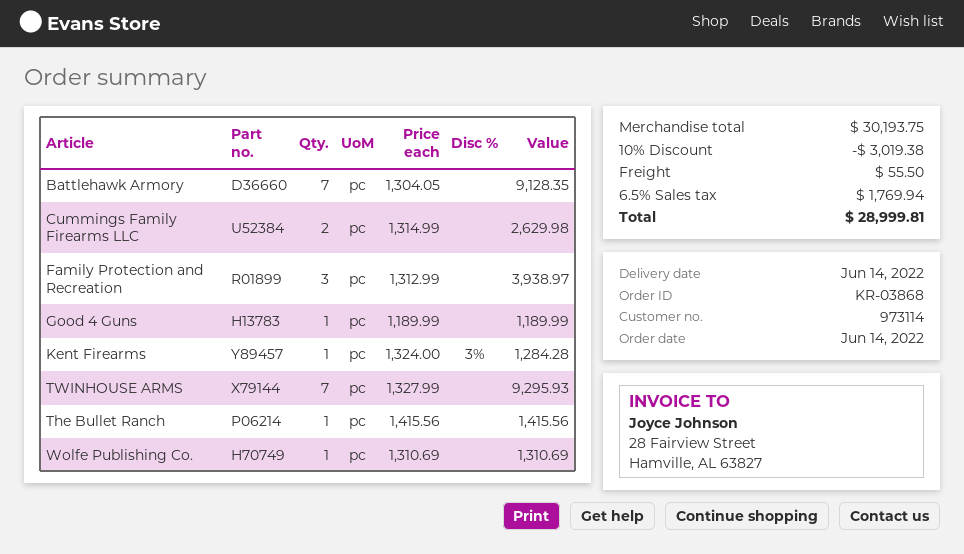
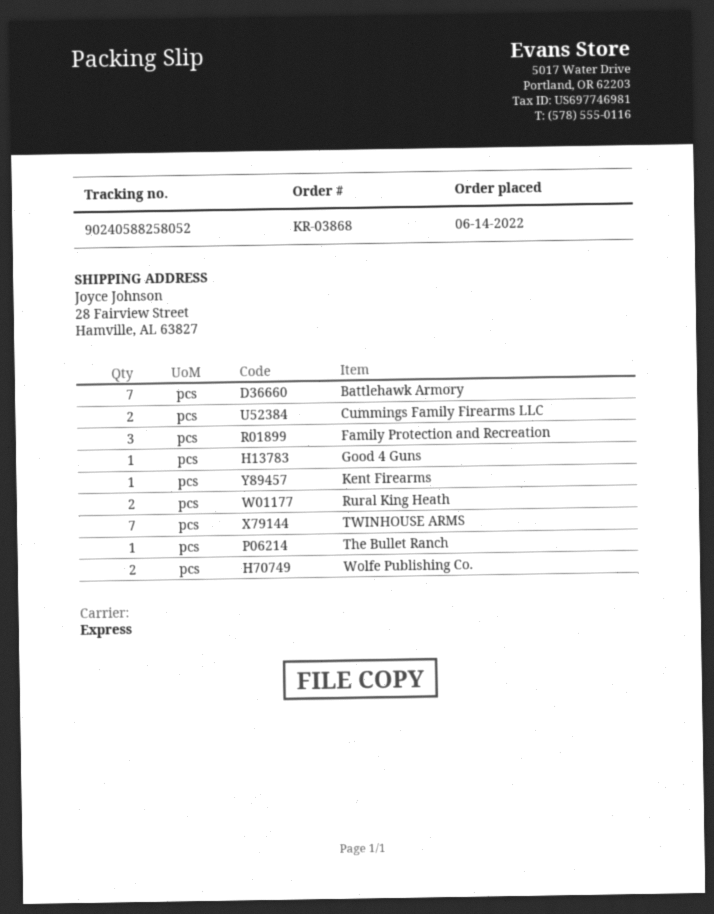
Wolfe Publishing Co.: 1 -> 2
Rural King Heath: none -> 2

